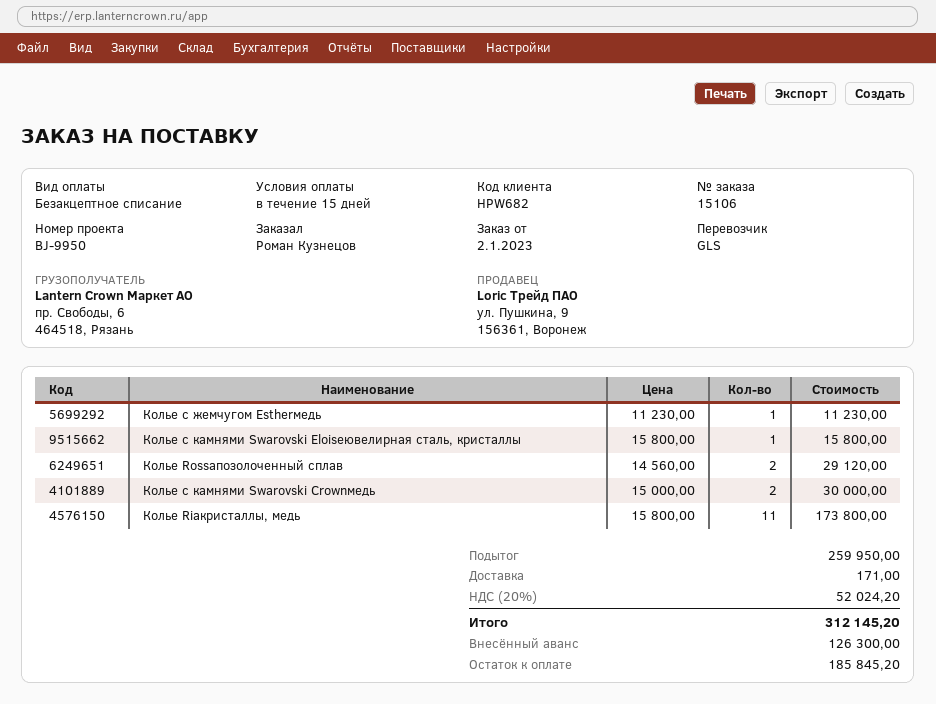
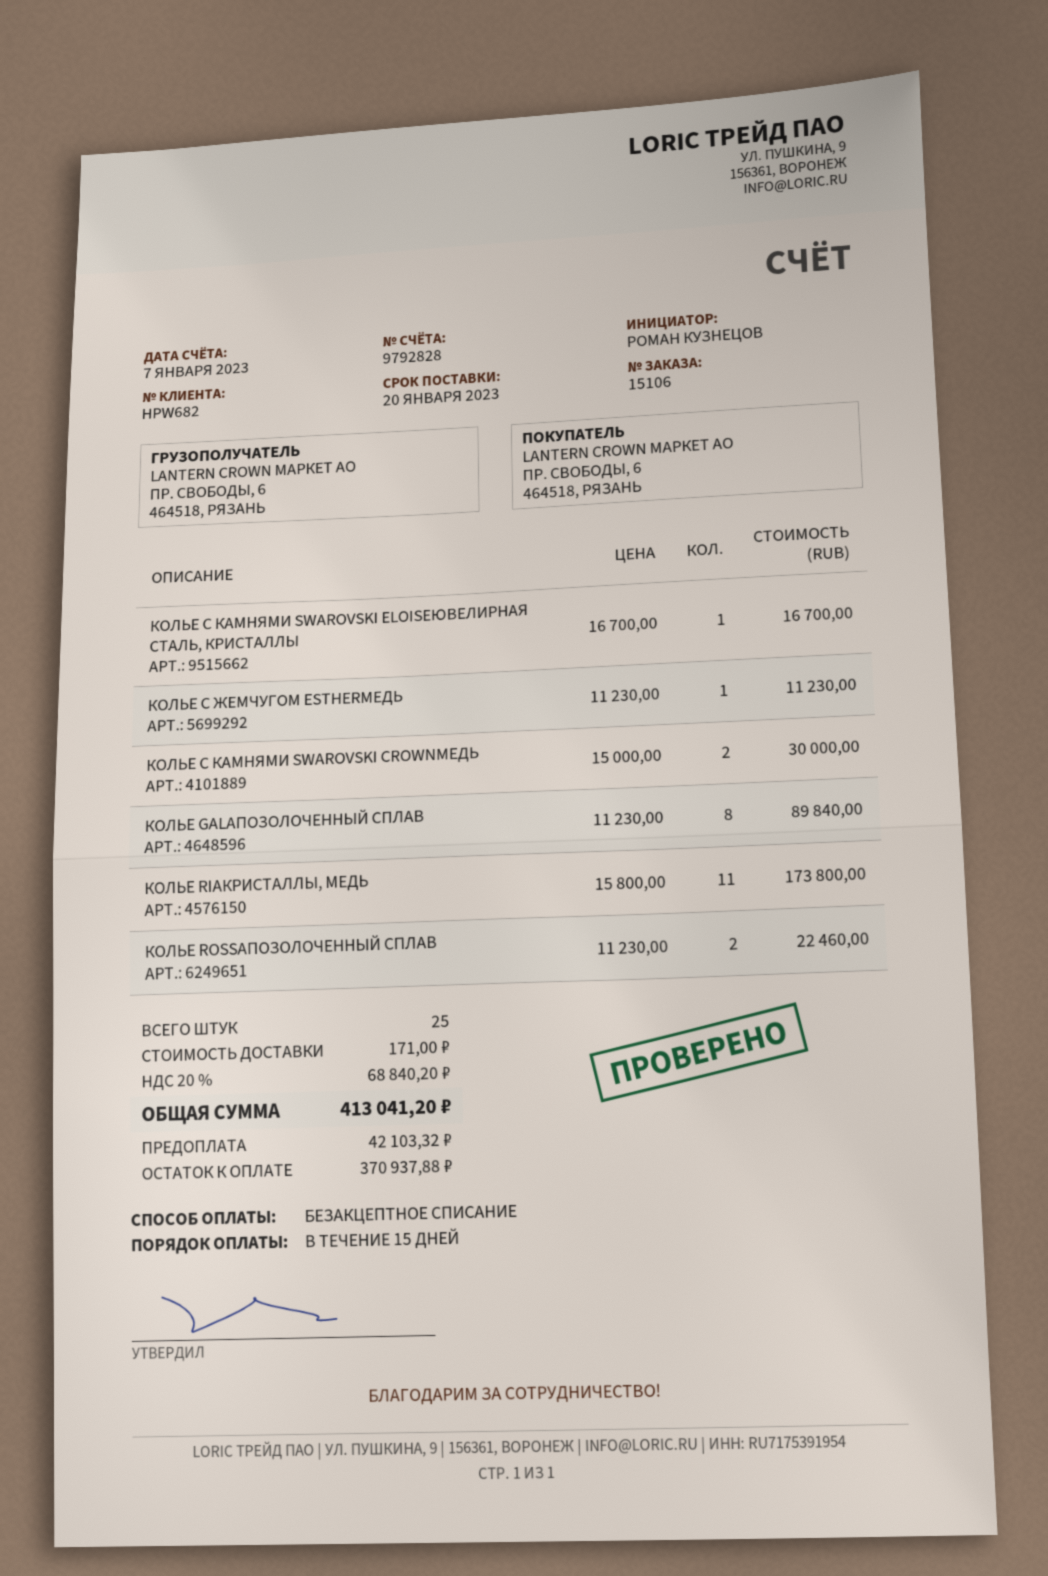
Колье с камнями Swarovski Eloiseювелирная сталь, кристаллы: 1 x 15800.00 = 15800.00 -> 1 x 16700.00 = 16700.00
Колье Rossaпозолоченный сплав: 2 x 14560.00 = 29120.00 -> 2 x 11230.00 = 22460.00
КОЛЬЕ GALAПОЗОЛОЧЕННЫЙ СПЛАВ: none -> 8 x 11230.00 = 89840.00
tax: 20% = 52024.20 -> 20% = 68840.20
total: 312145.20 -> 413041.20
deposit: 126300.00 -> 42103.32
balance: 185845.20 -> 370937.88

